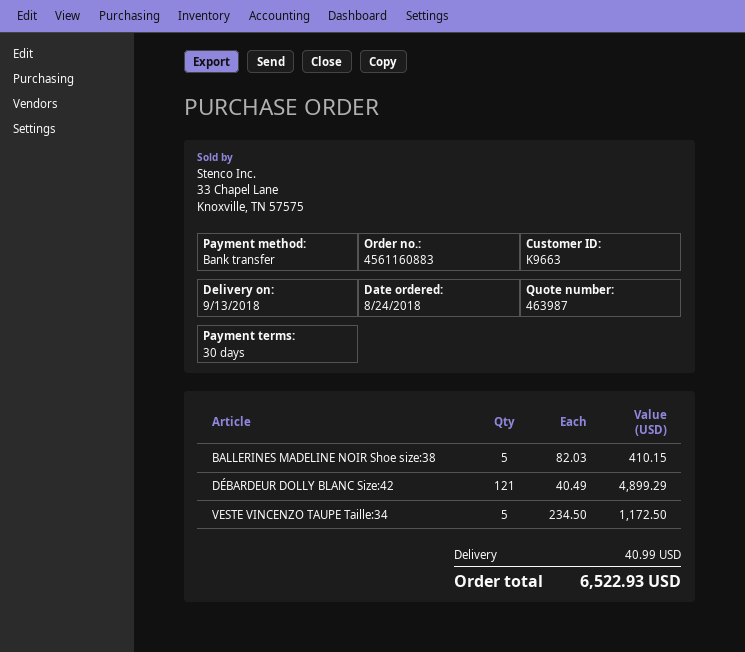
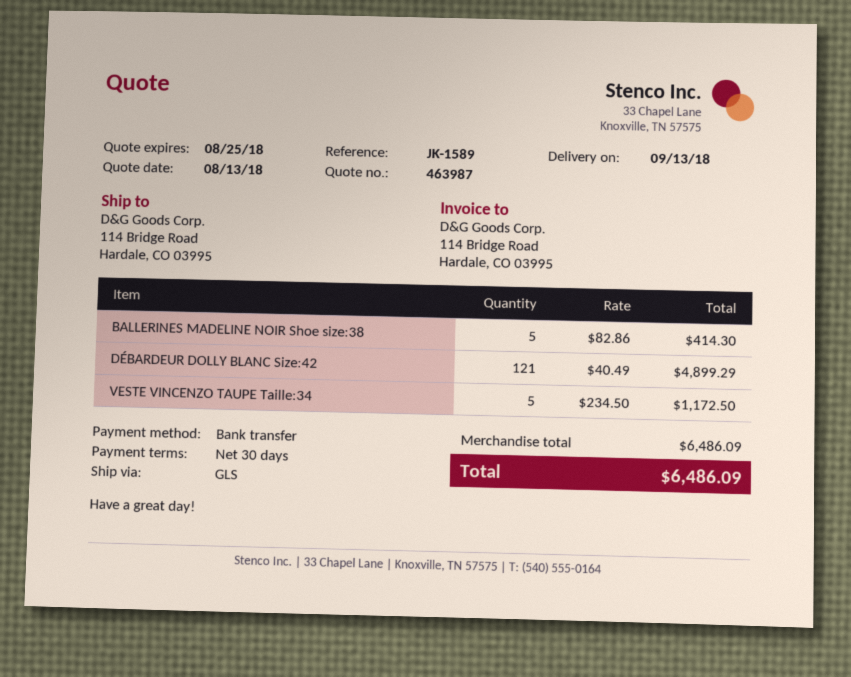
BALLERINES MADELINE NOIR Shoe size:38: 5 x 82.03 = 410.15 -> 5 x 82.86 = 414.30
shipping: 40.99 -> none
total: 6522.93 -> 6486.09

